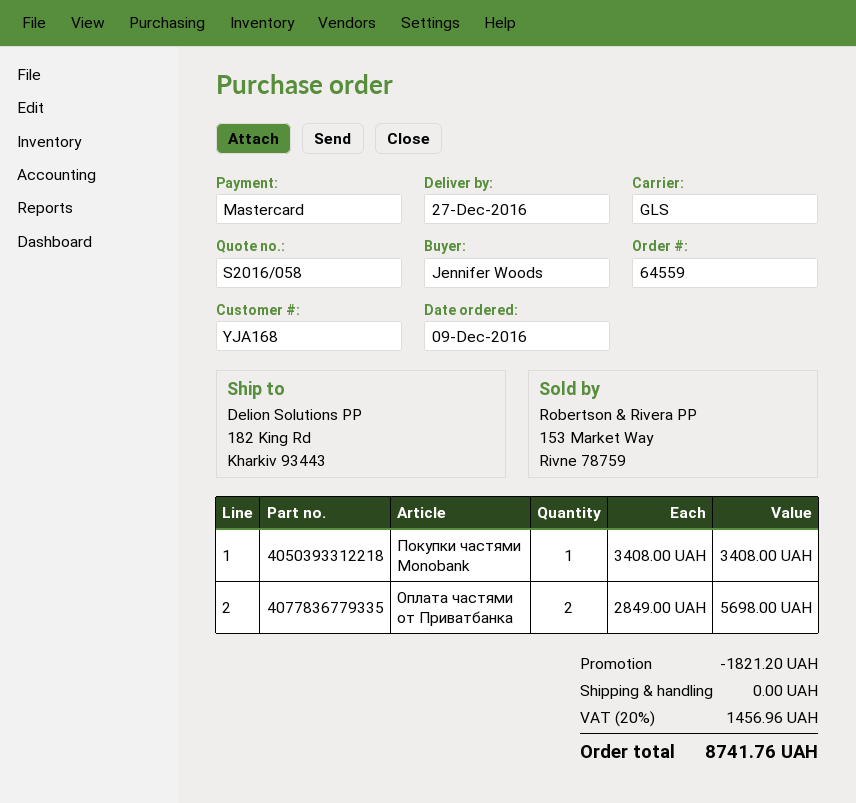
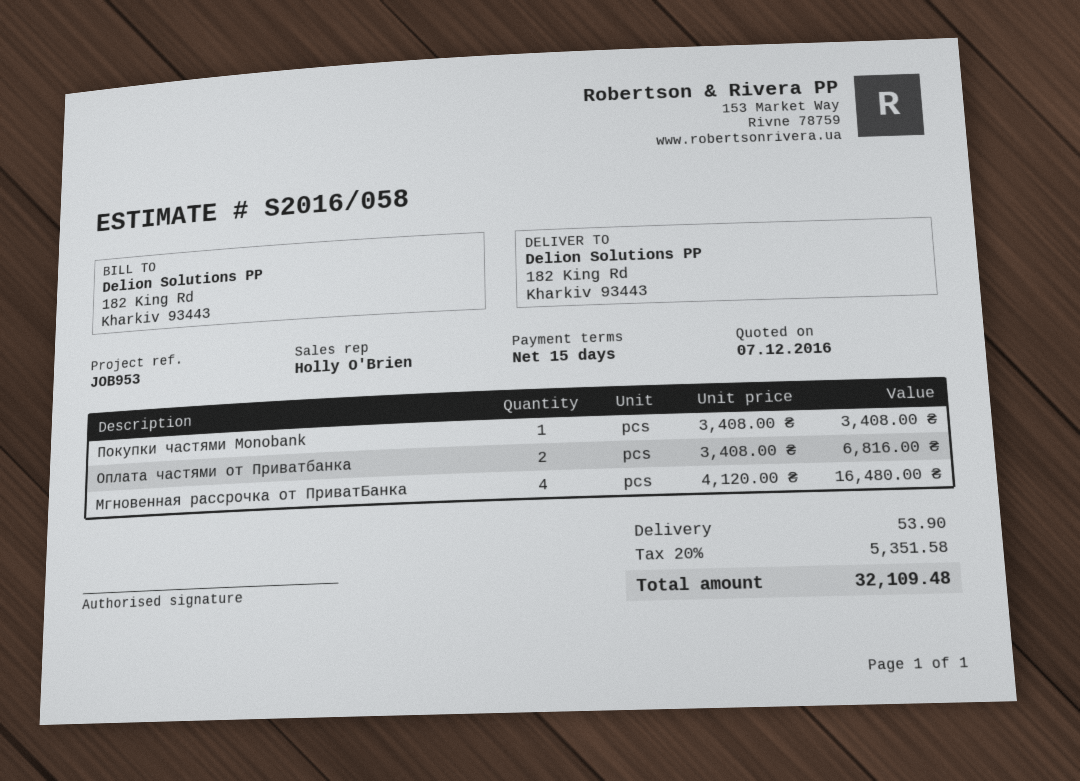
Оплата частями от Приватбанка: 2 x 2849.00 = 5698.00 -> 2 x 3408.00 = 6816.00
Мгновенная рассрочка от ПриватБанка: none -> 4 x 4120.00 = 16480.00
discount: 1821.20 -> none
shipping: 0.00 -> 53.90
tax: 20% = 1456.96 -> 20% = 5351.58
total: 8741.76 -> 32109.48

